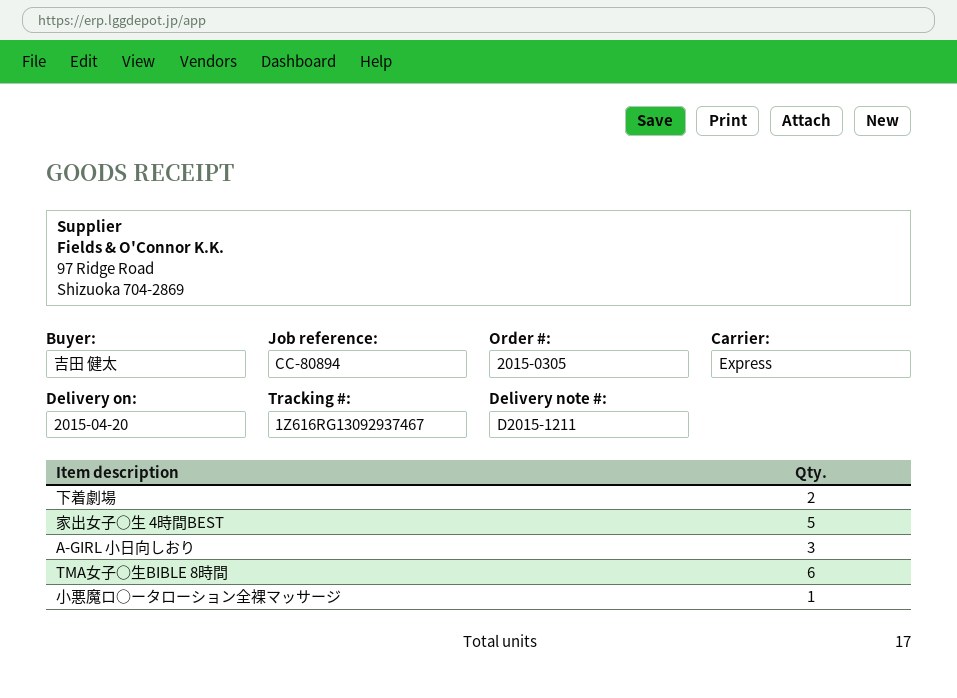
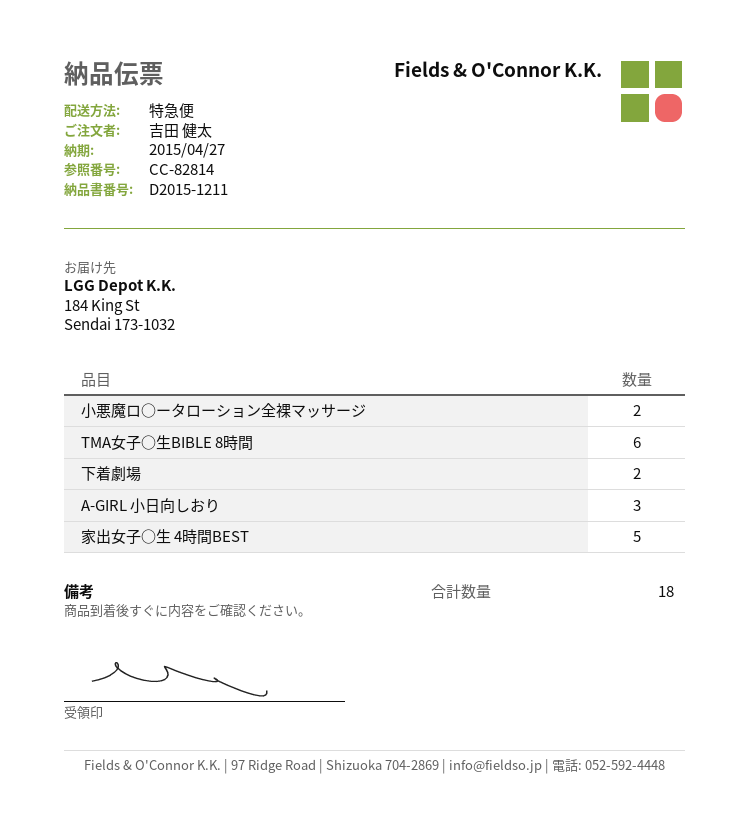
delivery date: 2015-04-20 -> 2015-04-27
reference: CC-80894 -> CC-82814
小悪魔ロ○ータローション全裸マッサージ: 1 -> 2
total quantity: 17 -> 18

